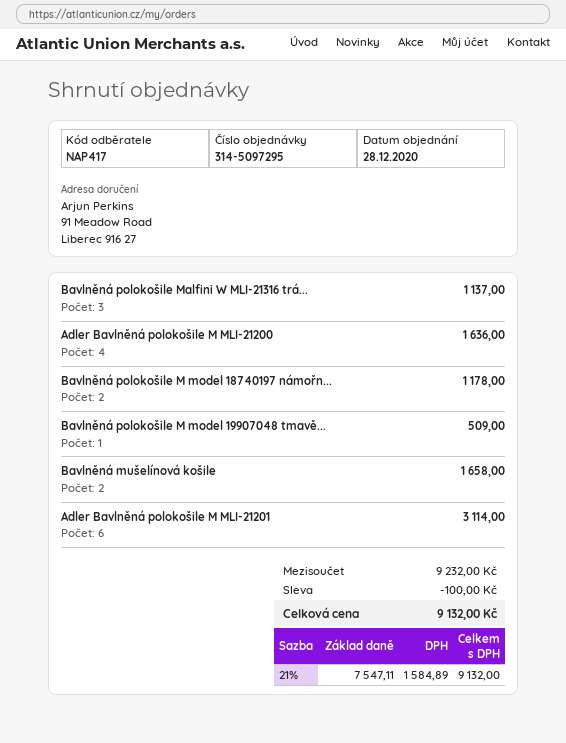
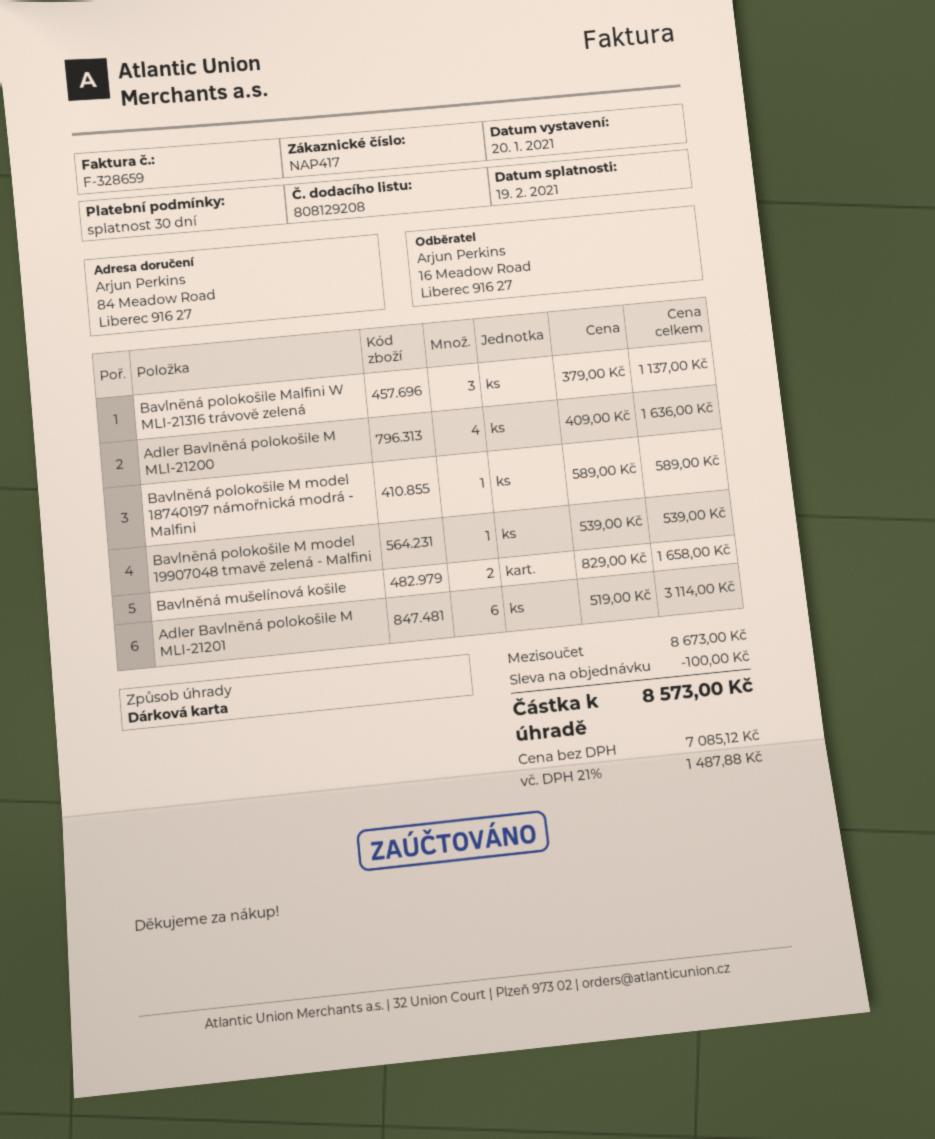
ship to: 91 Meadow Road, Liberec 916 27 -> 84 Meadow Road, Liberec 916 27
Bavlněná polokošile M model 18740197 námořn...: 2 for 1178.00 -> 1 for 589.00
Bavlněná polokošile M model 19907048 tmavě...: 1 for 509.00 -> 1 for 539.00
subtotal: 9232.00 -> 8673.00
net: 7547.11 -> 7085.12
tax: 21% = 1584.89 -> 21% = 1487.88
total: 9132.00 -> 8573.00

